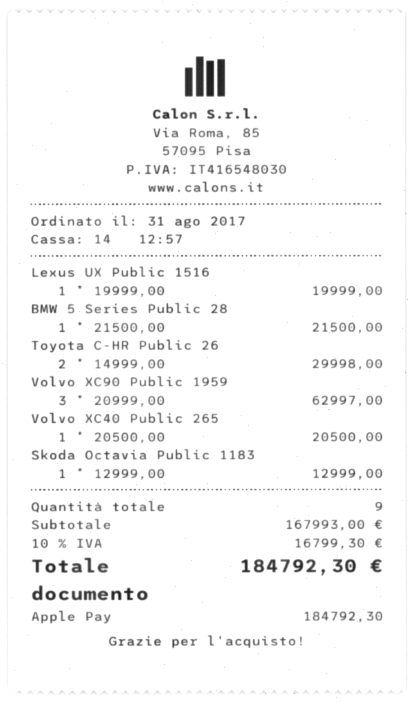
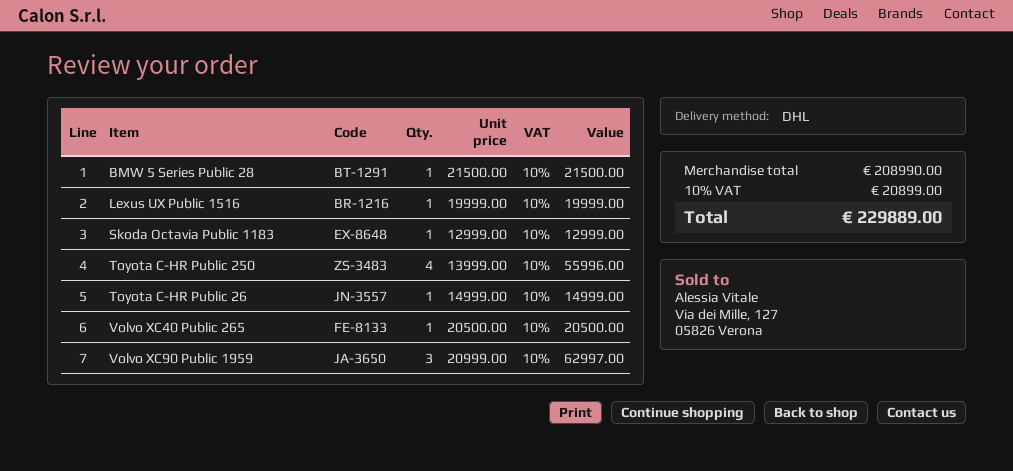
Toyota C-HR Public 26: 2 x 14999.00 = 29998.00 -> 1 x 14999.00 = 14999.00
Toyota C-HR Public 250: none -> 4 x 13999.00 = 55996.00
subtotal: 167993.00 -> 208990.00
tax: 10% = 16799.30 -> 10% = 20899.00
total: 184792.30 -> 229889.00

